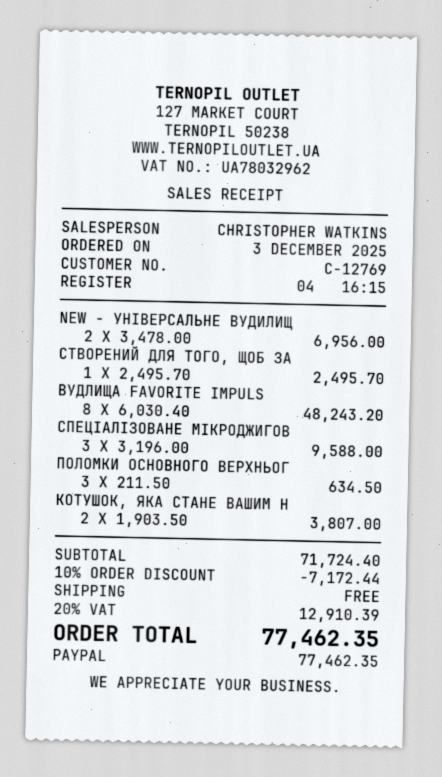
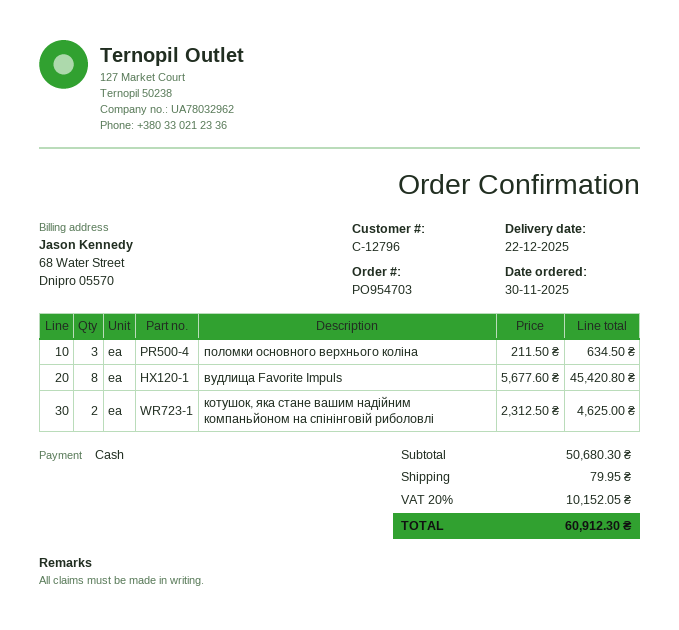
order date: 2025-12-03 -> 2025-11-30
customer number: C-12769 -> C-12796
payment method: PayPal -> cash
NEW - УНІВЕРСАЛЬНЕ ВУДИЛИЩ: 2 x 3478.00 = 6956.00 -> none
СТВОРЕНИЙ ДЛЯ ТОГО, ЩОБ ЗА: 1 x 2495.70 = 2495.70 -> none
ВУДЛИЩА FAVORITE IMPULS: 8 x 6030.40 = 48243.20 -> 8 x 5677.60 = 45420.80
СПЕЦІАЛІЗОВАНЕ МІКРОДЖИГОВ: 3 x 3196.00 = 9588.00 -> none
КОТУШОК, ЯКА СТАНЕ ВАШИМ Н: 2 x 1903.50 = 3807.00 -> 2 x 2312.50 = 4625.00
subtotal: 71724.40 -> 50680.30
discount: 10% = 7172.44 -> none
shipping: 0.00 -> 79.95
tax: 20% = 12910.39 -> 20% = 10152.05
total: 77462.35 -> 60912.30

